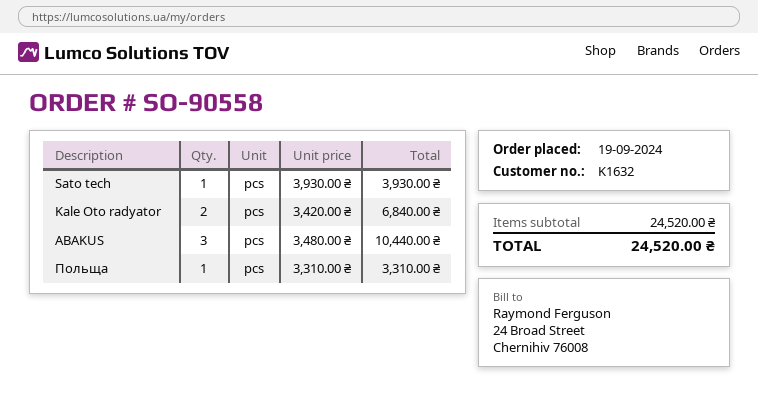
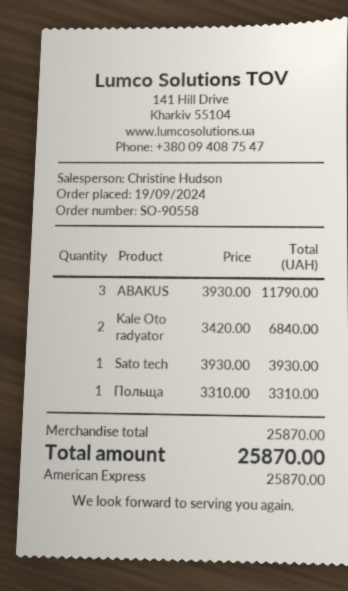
ABAKUS: 3 x 3480.00 = 10440.00 -> 3 x 3930.00 = 11790.00
subtotal: 24520.00 -> 25870.00
total: 24520.00 -> 25870.00

